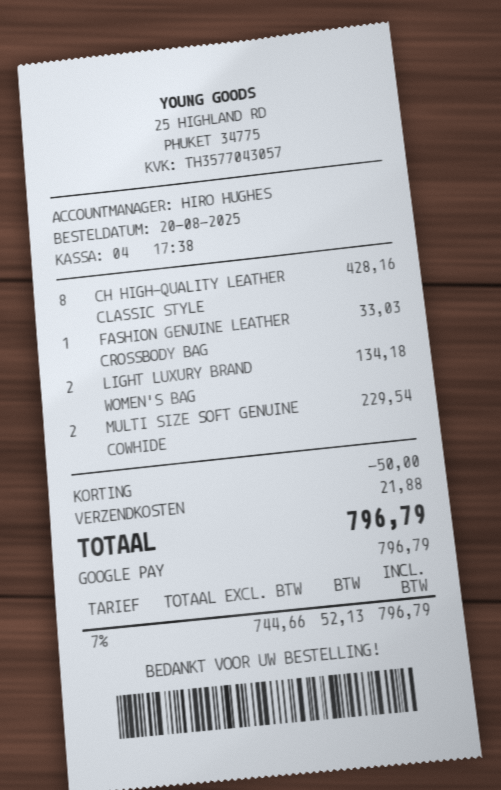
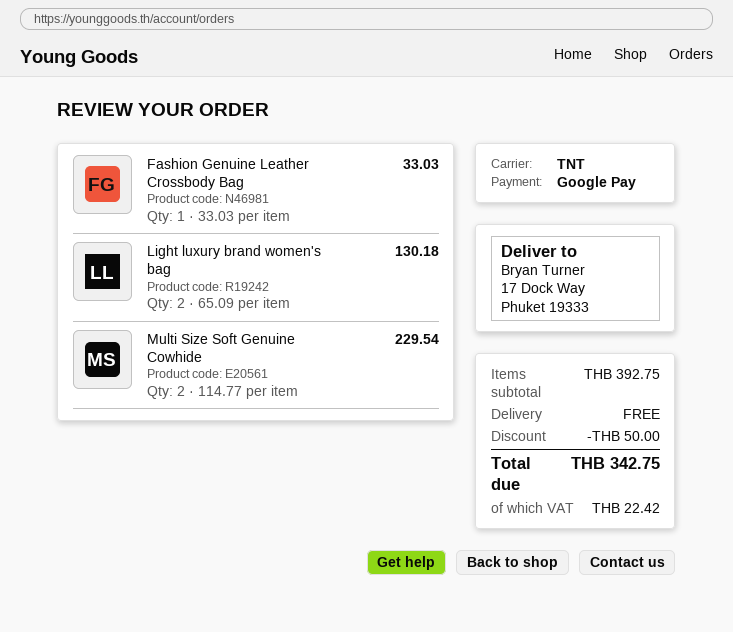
CH HIGH-QUALITY LEATHER CLASSIC STYLE: 8 for 428.16 -> none
LIGHT LUXURY BRAND WOMEN'S BAG: 2 for 134.18 -> 2 for 130.18
shipping: 21.88 -> 0.00
tax: 52.13 -> 22.42
total: 796.79 -> 342.75

